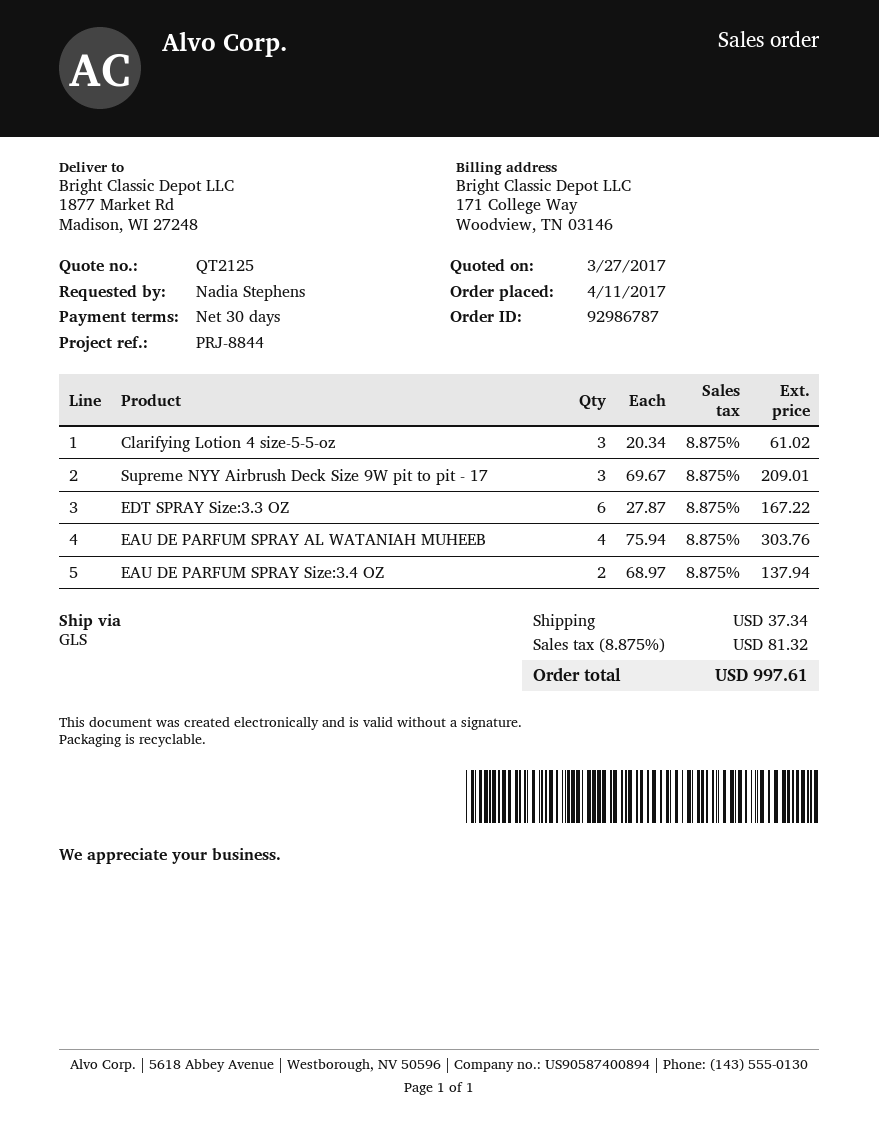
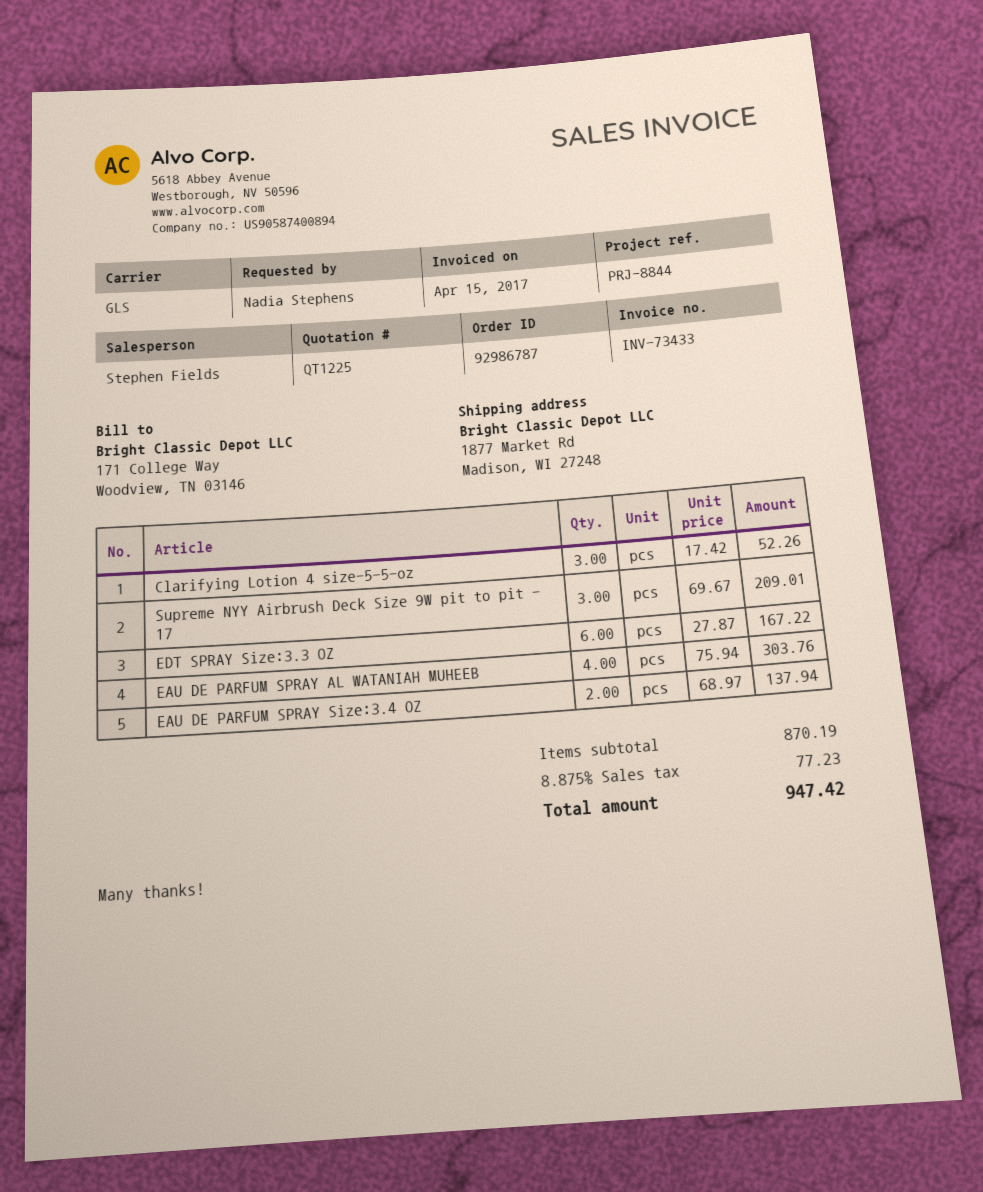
quote number: QT2125 -> QT1225
Clarifying Lotion 4 size-5-5-oz: 3 x 20.34 = 61.02 -> 3 x 17.42 = 52.26
shipping: 37.34 -> none
tax: 8.875% = 81.32 -> 8.875% = 77.23
total: 997.61 -> 947.42

